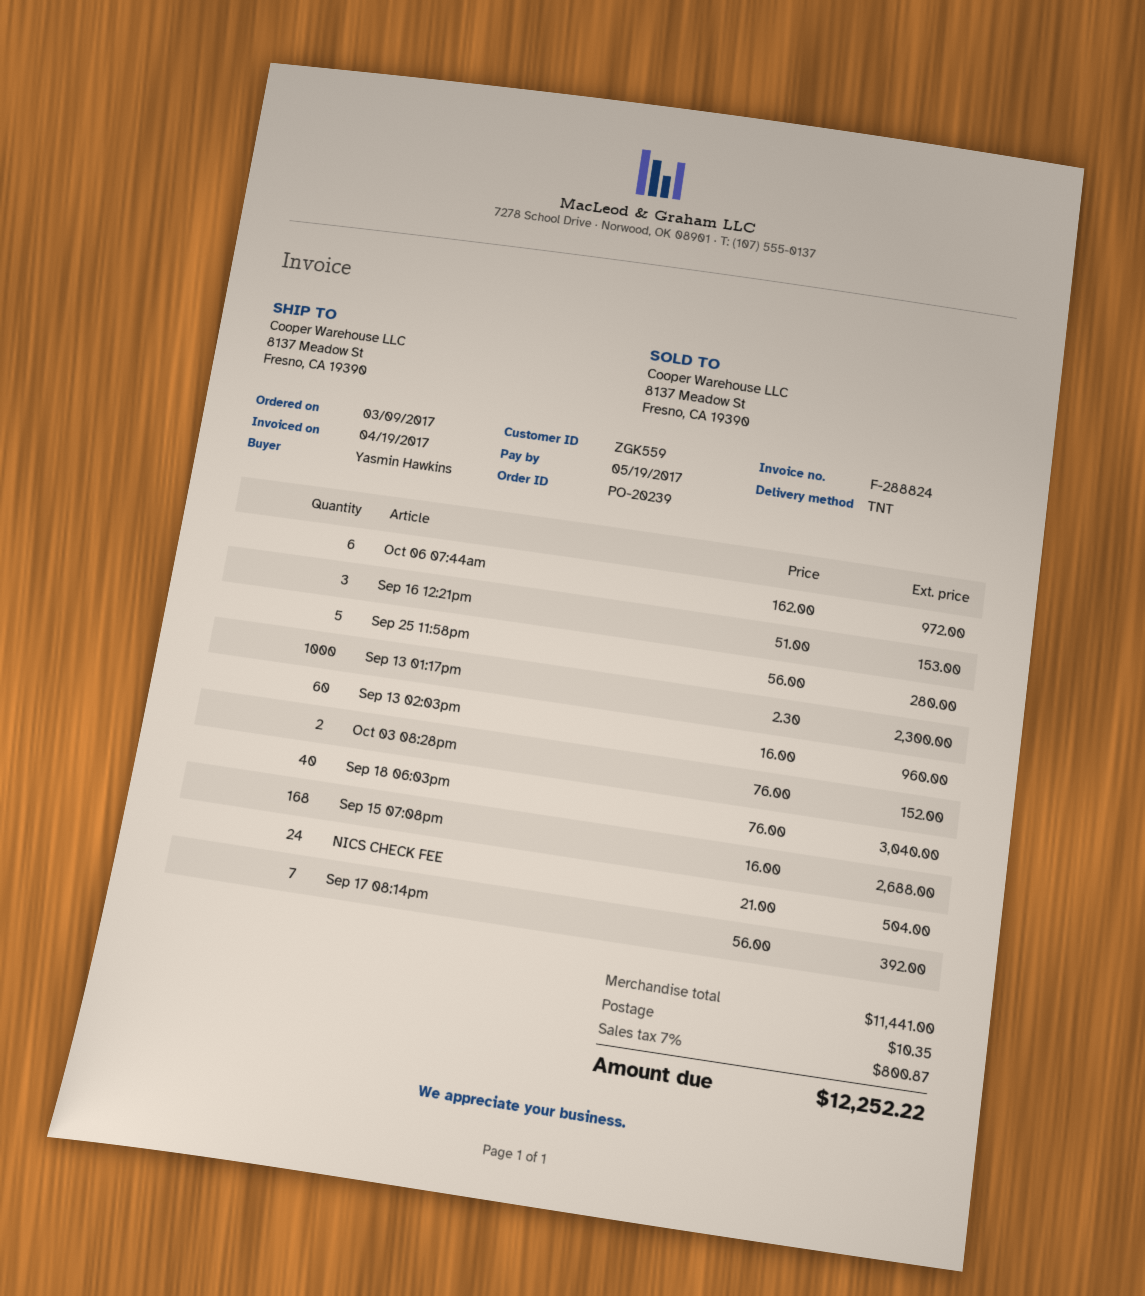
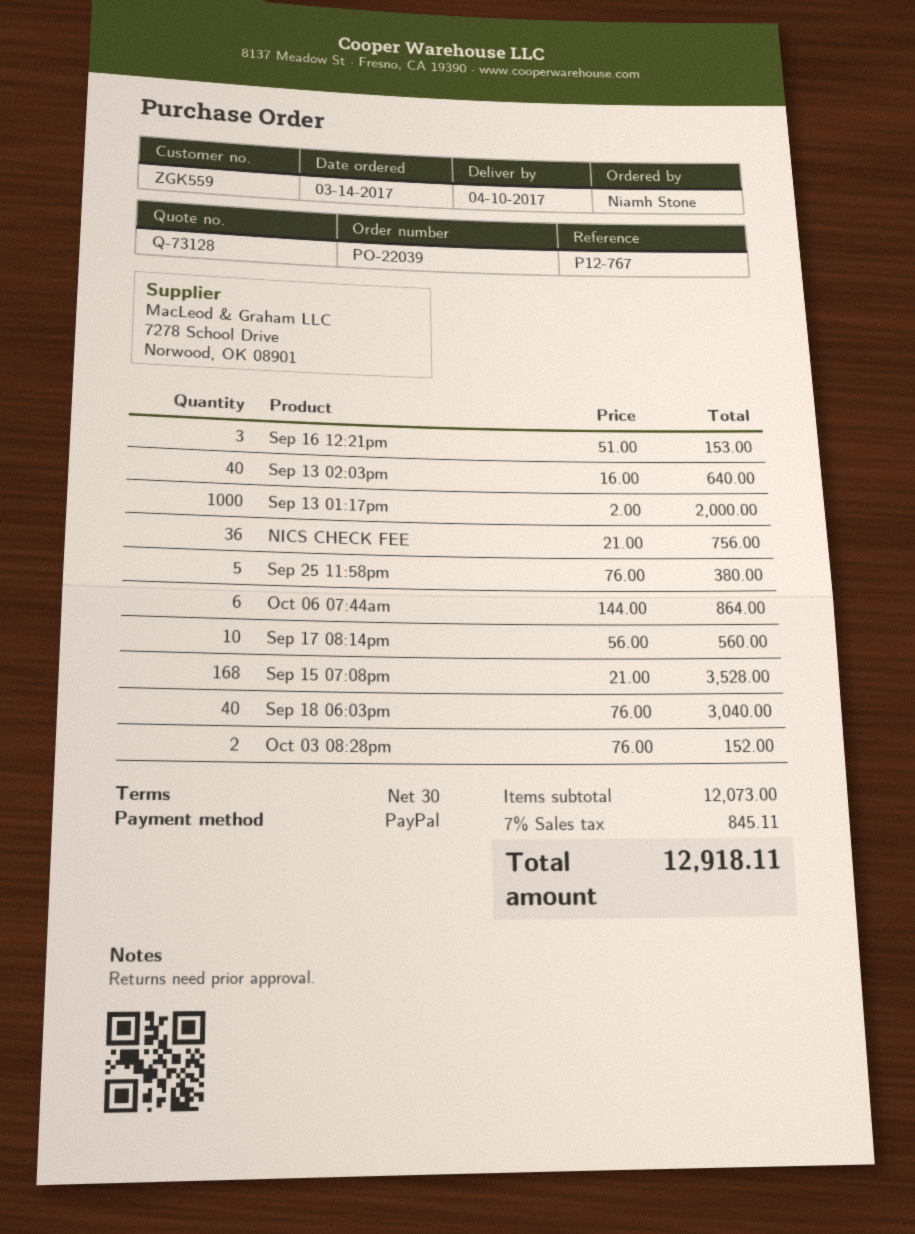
order number: PO-20239 -> PO-22039
order date: 2017-03-09 -> 2017-03-14
ordered by: Yasmin Hawkins -> Niamh Stone
Oct 06 07:44am: 6 x 162.00 = 972.00 -> 6 x 144.00 = 864.00
Sep 25 11:58pm: 5 x 56.00 = 280.00 -> 5 x 76.00 = 380.00
Sep 13 01:17pm: 1000 x 2.30 = 2300.00 -> 1000 x 2.00 = 2000.00
Sep 13 02:03pm: 60 x 16.00 = 960.00 -> 40 x 16.00 = 640.00
Sep 15 07:08pm: 168 x 16.00 = 2688.00 -> 168 x 21.00 = 3528.00
NICS CHECK FEE: 24 x 21.00 = 504.00 -> 36 x 21.00 = 756.00
Sep 17 08:14pm: 7 x 56.00 = 392.00 -> 10 x 56.00 = 560.00
subtotal: 11441.00 -> 12073.00
shipping: 10.35 -> none
tax: 7% = 800.87 -> 7% = 845.11
total: 12252.22 -> 12918.11

